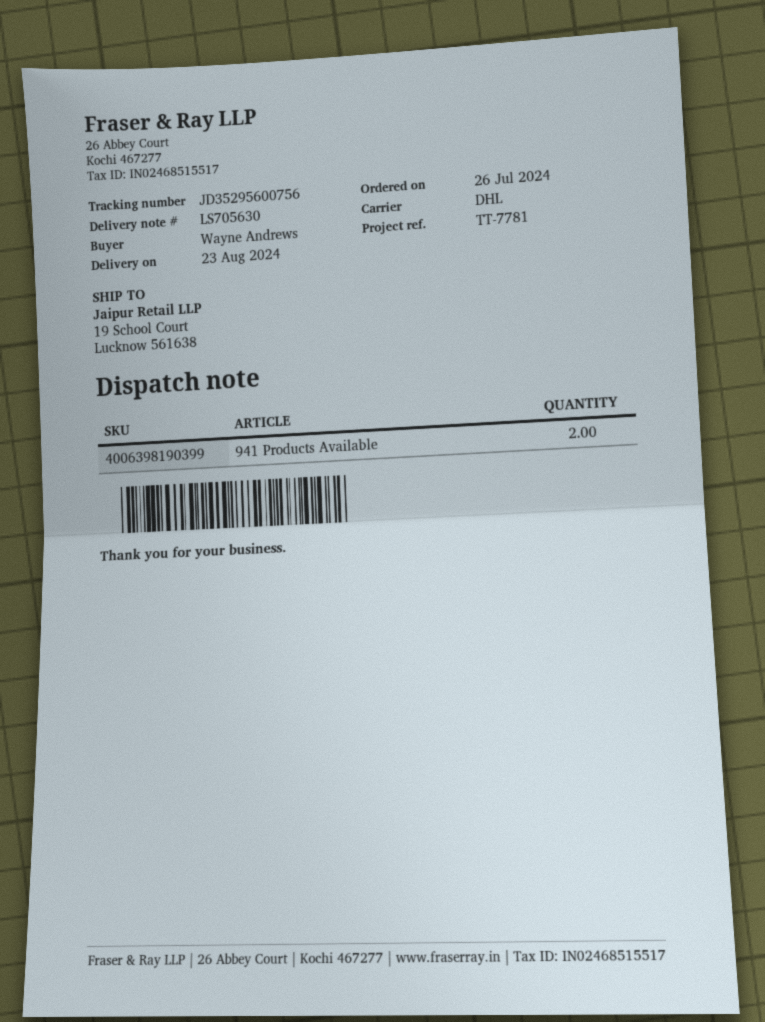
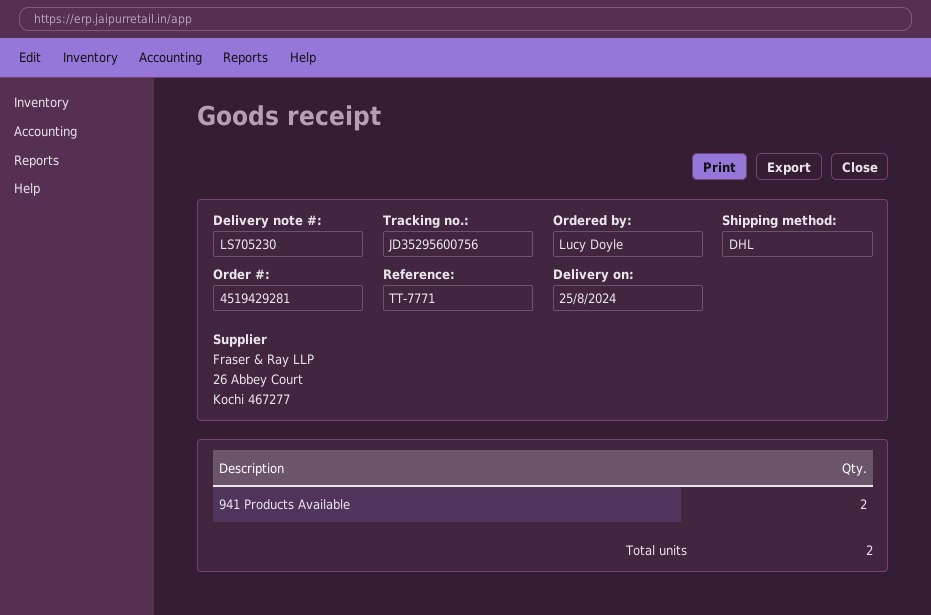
delivery note number: LS705630 -> LS705230
delivery date: 2024-08-23 -> 2024-08-25
reference: TT-7781 -> TT-7771
ordered by: Wayne Andrews -> Lucy Doyle

